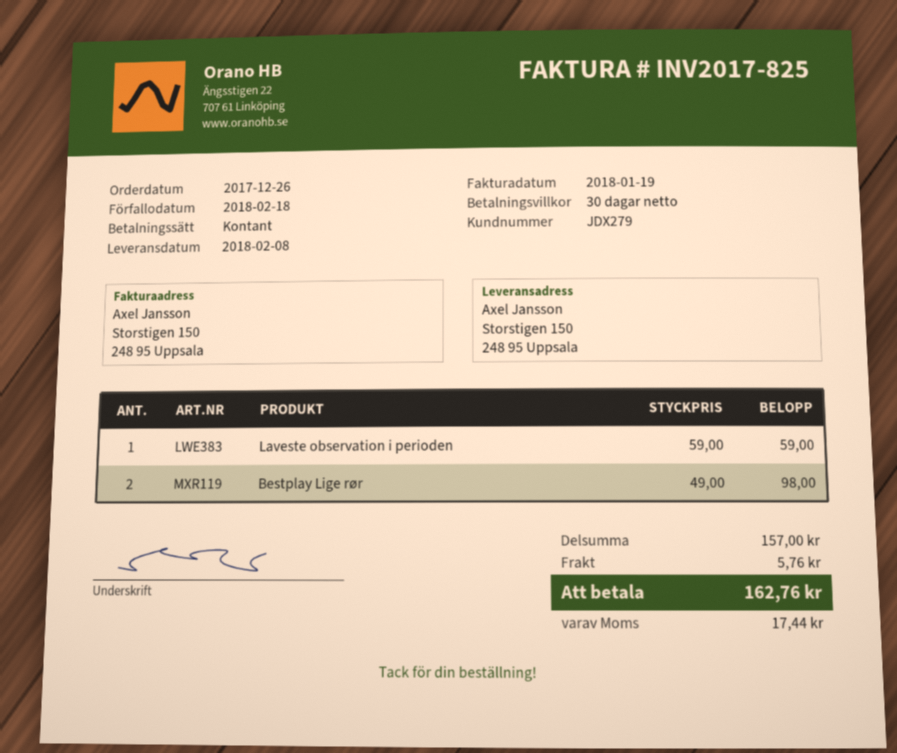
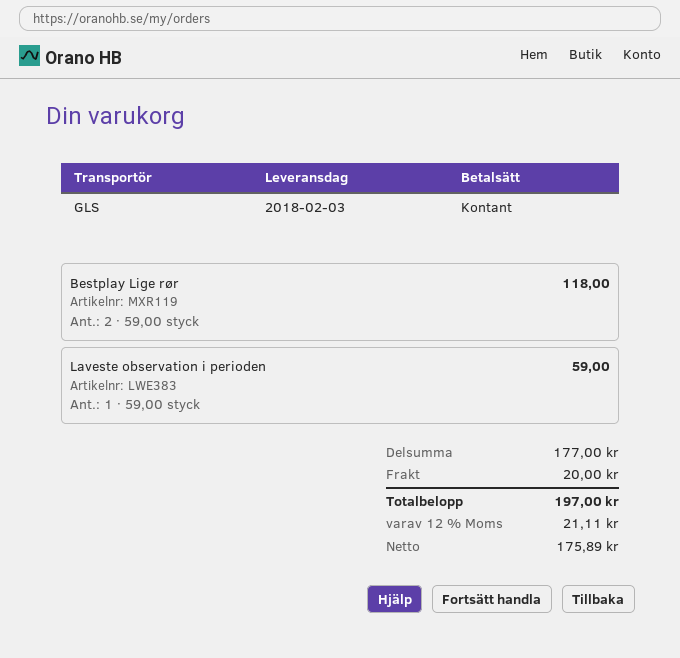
delivery date: 2018-02-08 -> 2018-02-03
Bestplay Lige rør: 2 x 49.00 = 98.00 -> 2 x 59.00 = 118.00
subtotal: 157.00 -> 177.00
shipping: 5.76 -> 20.00
tax: 17.44 -> 21.11
total: 162.76 -> 197.00

